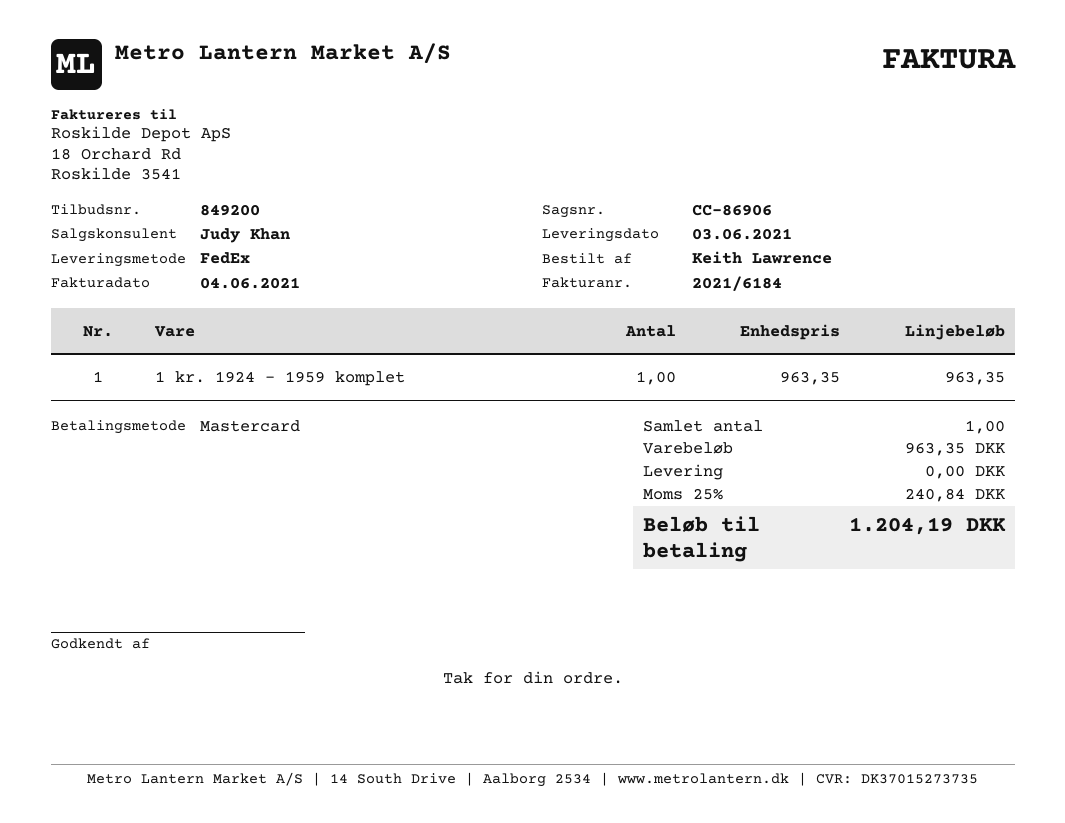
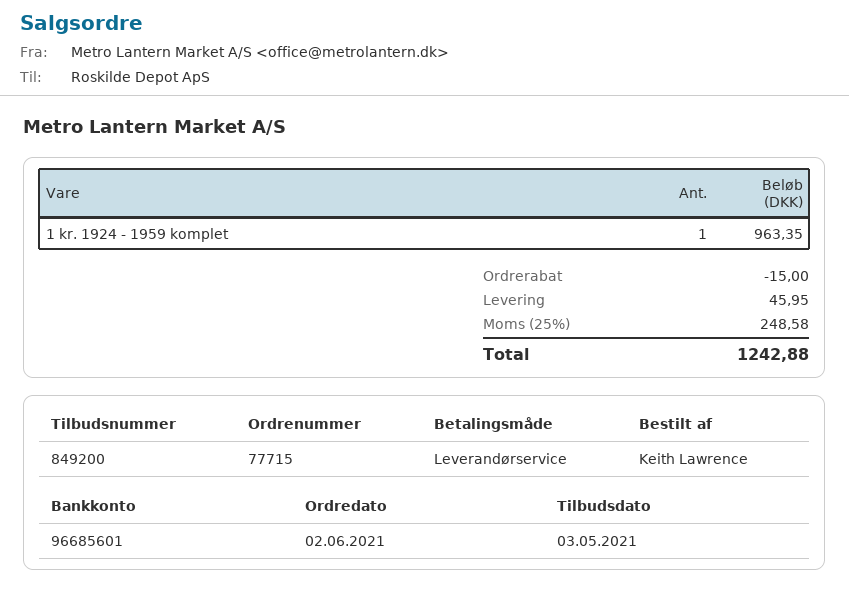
payment method: Mastercard -> direct debit
discount: none -> 15.00
shipping: 0.00 -> 45.95
tax: 25% = 240.84 -> 25% = 248.58
total: 1204.19 -> 1242.88

